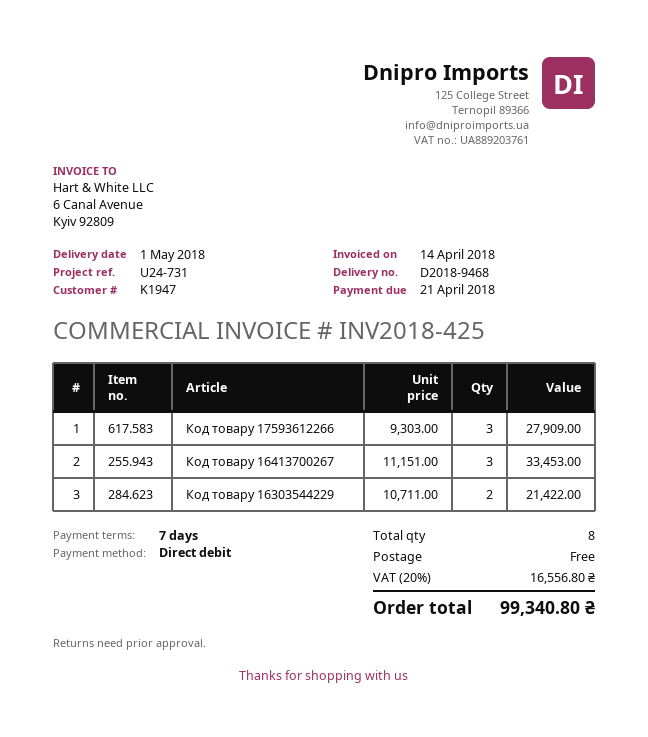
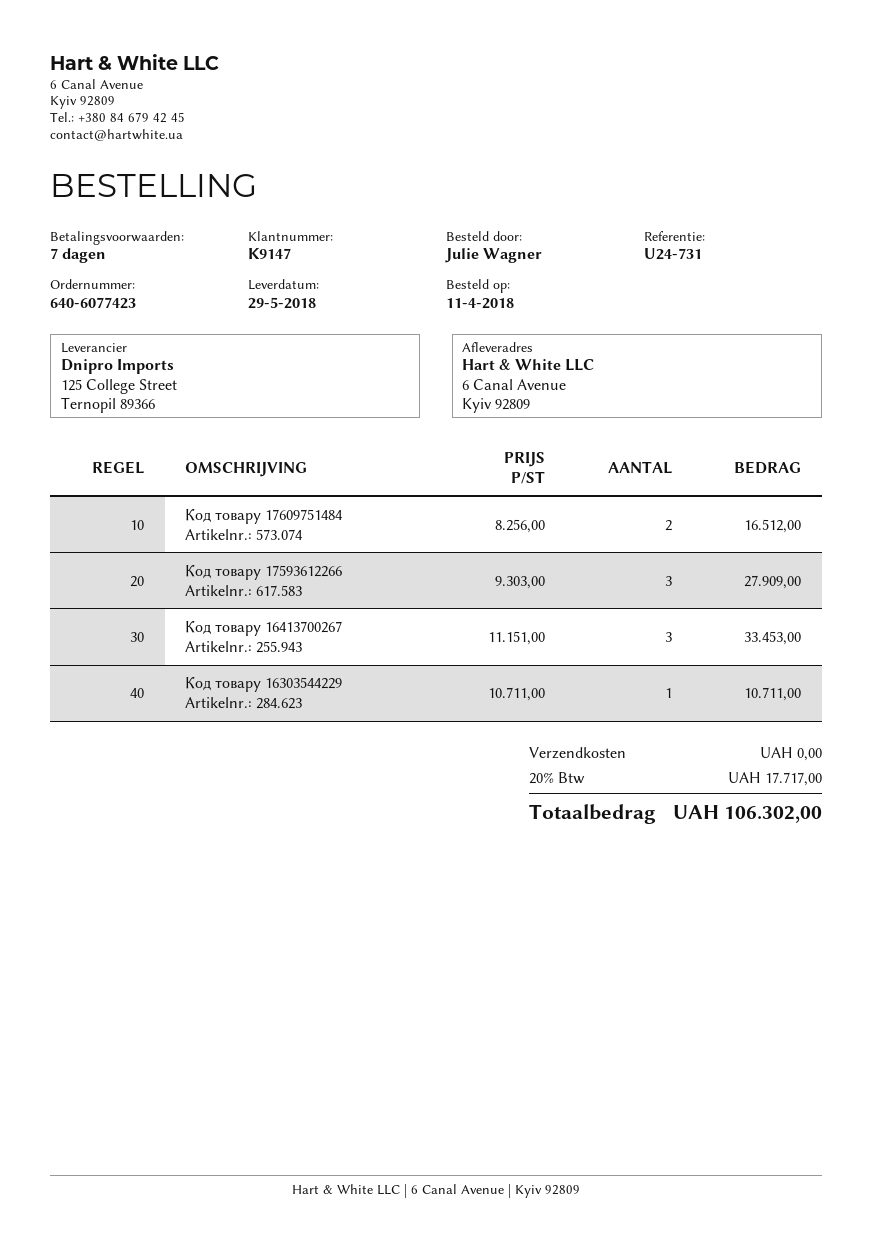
delivery date: 2018-05-01 -> 2018-05-29
customer number: K1947 -> K9147
Код товару 16303544229: 2 x 10711.00 = 21422.00 -> 1 x 10711.00 = 10711.00
Код товару 17609751484: none -> 2 x 8256.00 = 16512.00
tax: 20% = 16556.80 -> 20% = 17717.00
total: 99340.80 -> 106302.00

